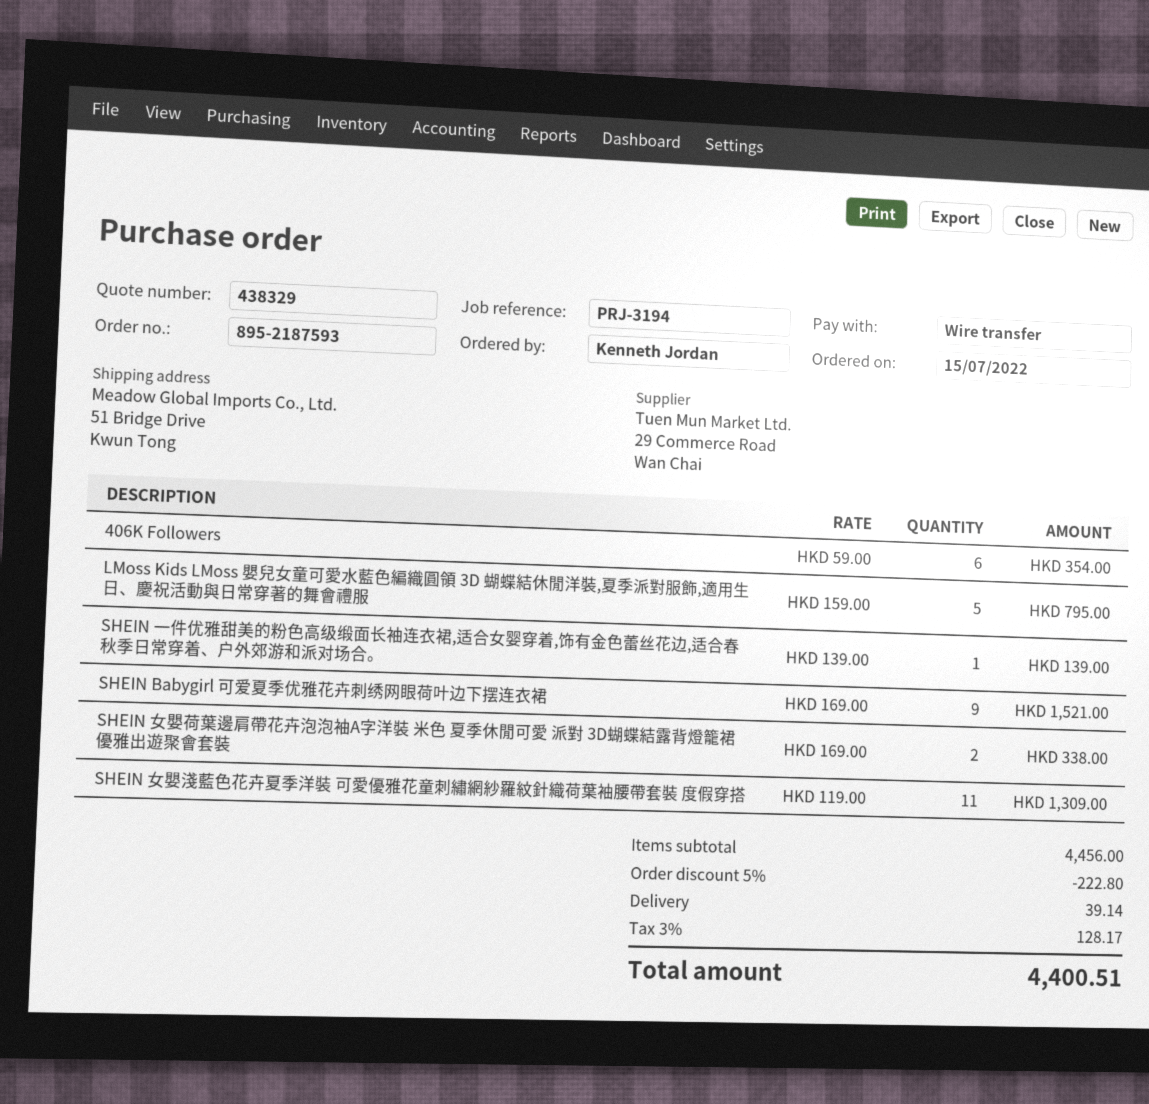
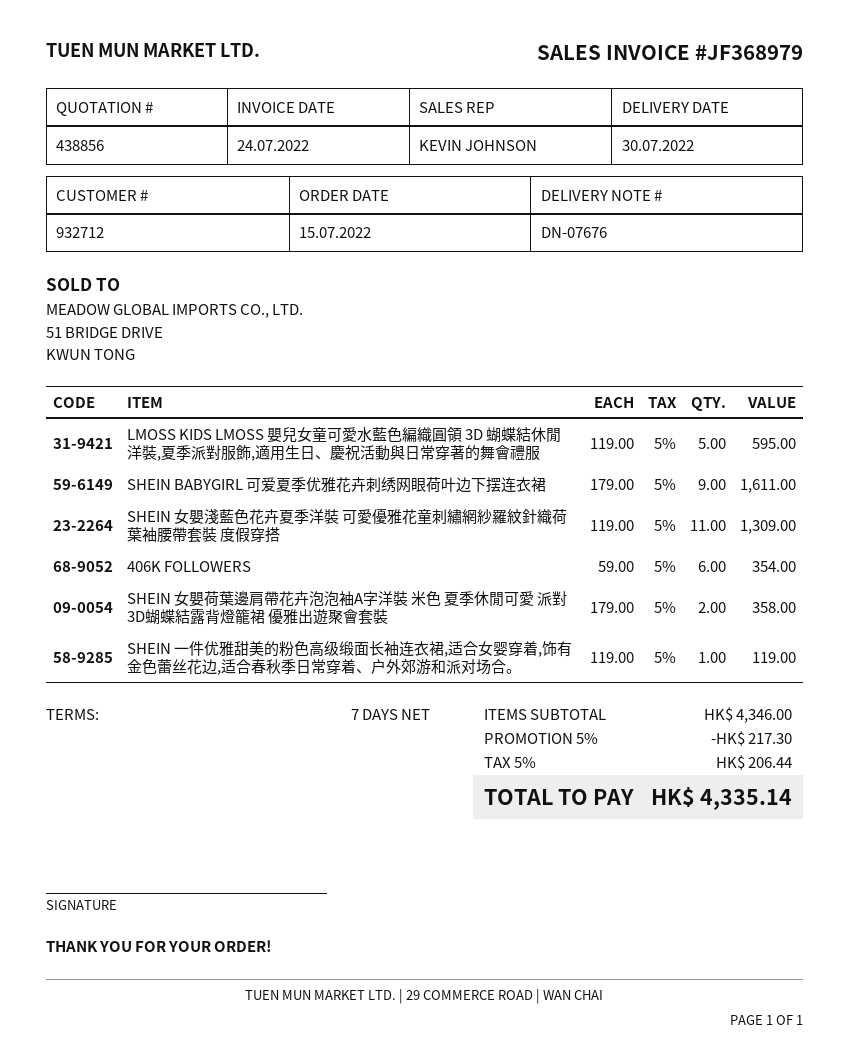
quote number: 438329 -> 438856
LMoss Kids LMoss 嬰兒女童可愛水藍色編織圓領 3D 蝴蝶結休閒洋裝,夏季派對服飾,適用生日、慶祝活動與日常穿著的舞會禮服: 5 x 159.00 = 795.00 -> 5 x 119.00 = 595.00
SHEIN 一件优雅甜美的粉色高级缎面长袖连衣裙,适合女婴穿着,饰有金色蕾丝花边,适合春秋季日常穿着、户外郊游和派对场合。: 1 x 139.00 = 139.00 -> 1 x 119.00 = 119.00
SHEIN Babygirl 可爱夏季优雅花卉刺绣网眼荷叶边下摆连衣裙: 9 x 169.00 = 1521.00 -> 9 x 179.00 = 1611.00
SHEIN 女嬰荷葉邊肩帶花卉泡泡袖A字洋裝 米色 夏季休閒可愛 派對 3D蝴蝶結露背燈籠裙 優雅出遊聚會套裝: 2 x 169.00 = 338.00 -> 2 x 179.00 = 358.00
subtotal: 4456.00 -> 4346.00
discount: 5% = 222.80 -> 5% = 217.30
shipping: 39.14 -> none
tax: 3% = 128.17 -> 5% = 206.44
total: 4400.51 -> 4335.14

